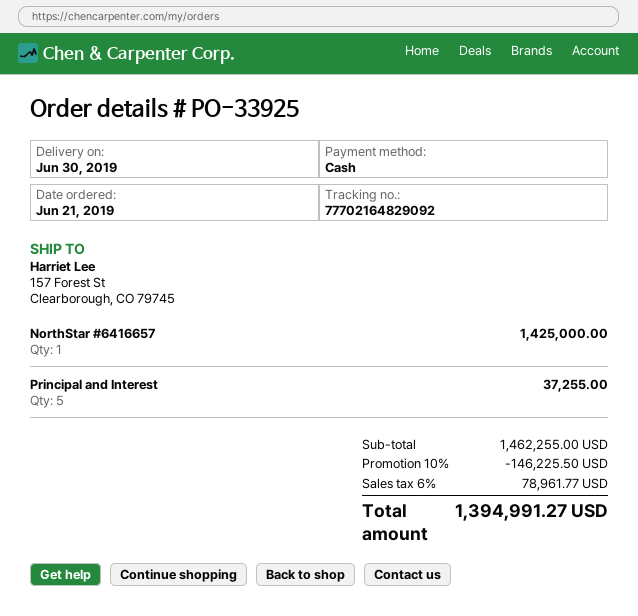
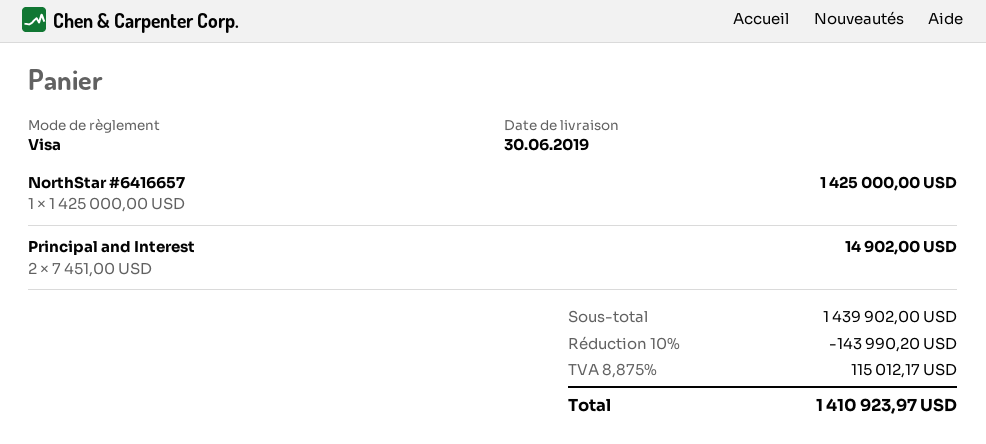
payment method: cash -> Visa
Principal and Interest: 5 for 37255.00 -> 2 for 14902.00
subtotal: 1462255.00 -> 1439902.00
discount: 10% = 146225.50 -> 10% = 143990.20
tax: 6% = 78961.77 -> 8.875% = 115012.17
total: 1394991.27 -> 1410923.97

